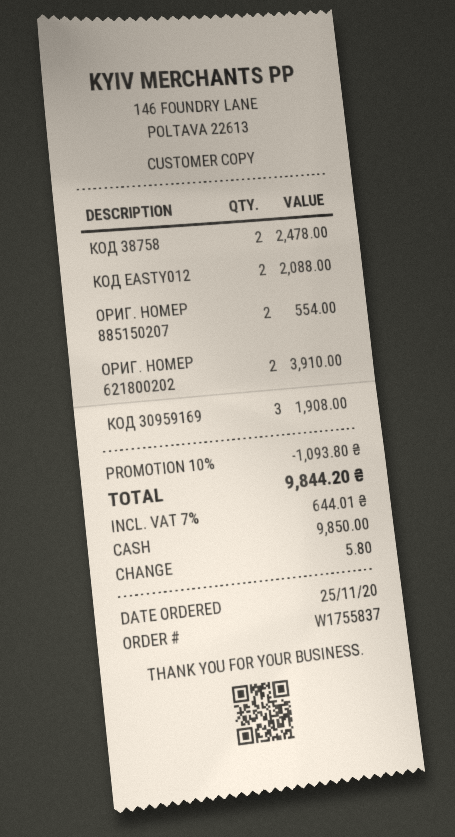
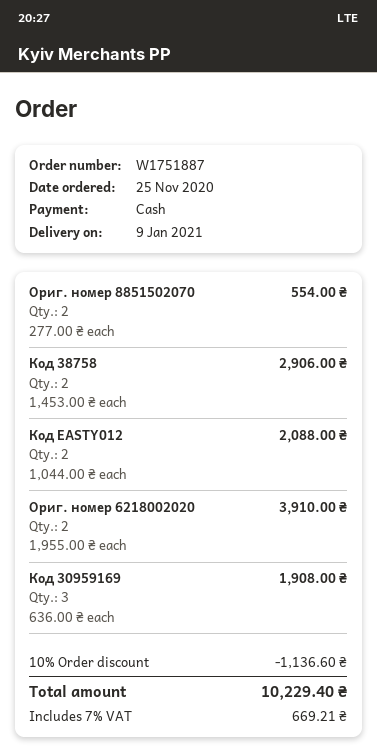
order number: W1755837 -> W1751887
КОД 38758: 2 for 2478.00 -> 2 for 2906.00
discount: 10% = 1093.80 -> 10% = 1136.60
tax: 7% = 644.01 -> 7% = 669.21
total: 9844.20 -> 10229.40

